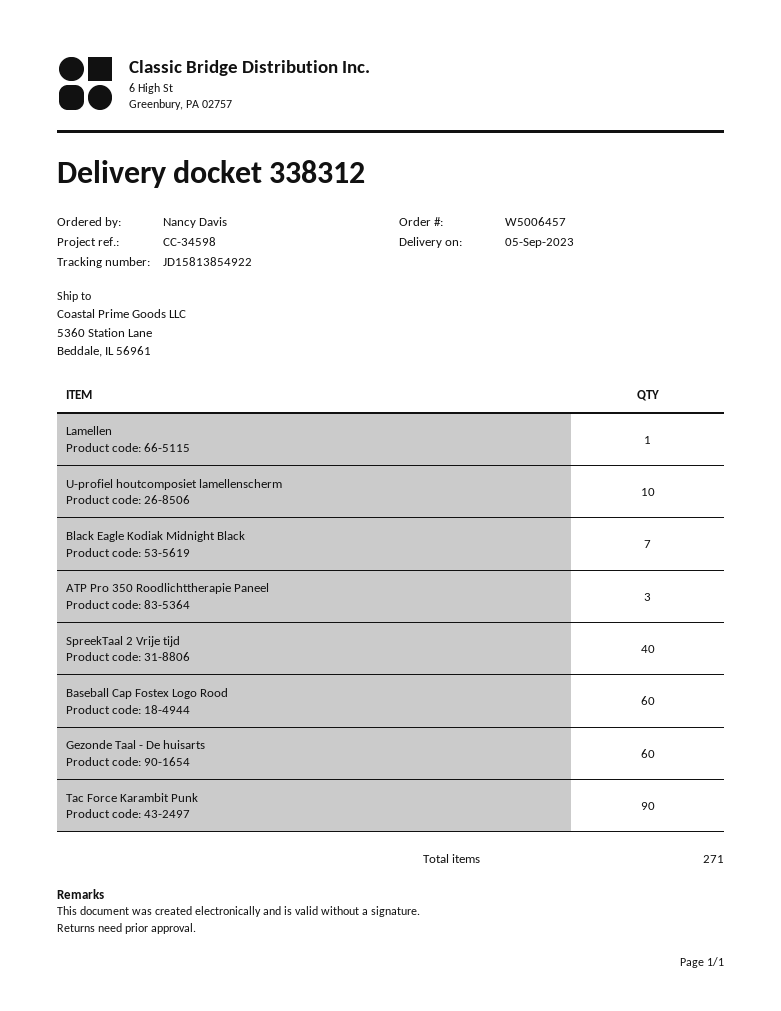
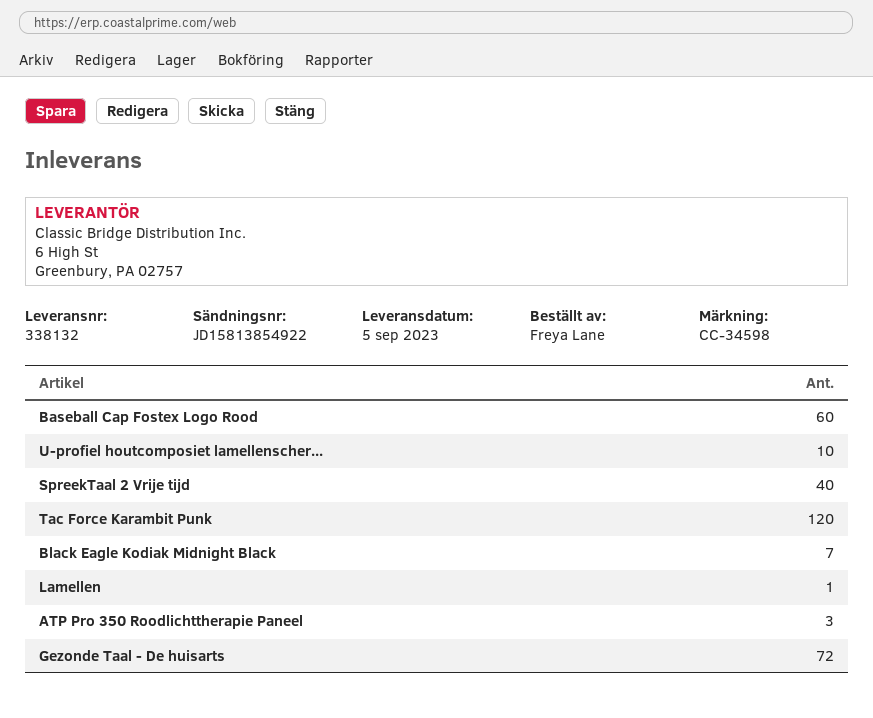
delivery note number: 338312 -> 338132
ordered by: Nancy Davis -> Freya Lane
Gezonde Taal - De huisarts: 60 -> 72
Tac Force Karambit Punk: 90 -> 120

